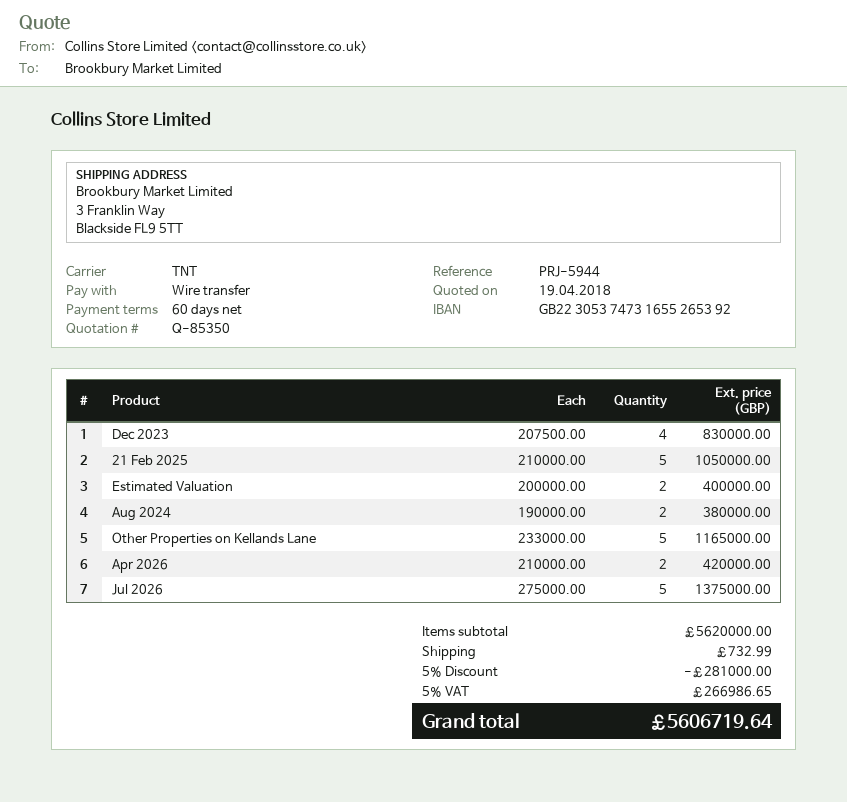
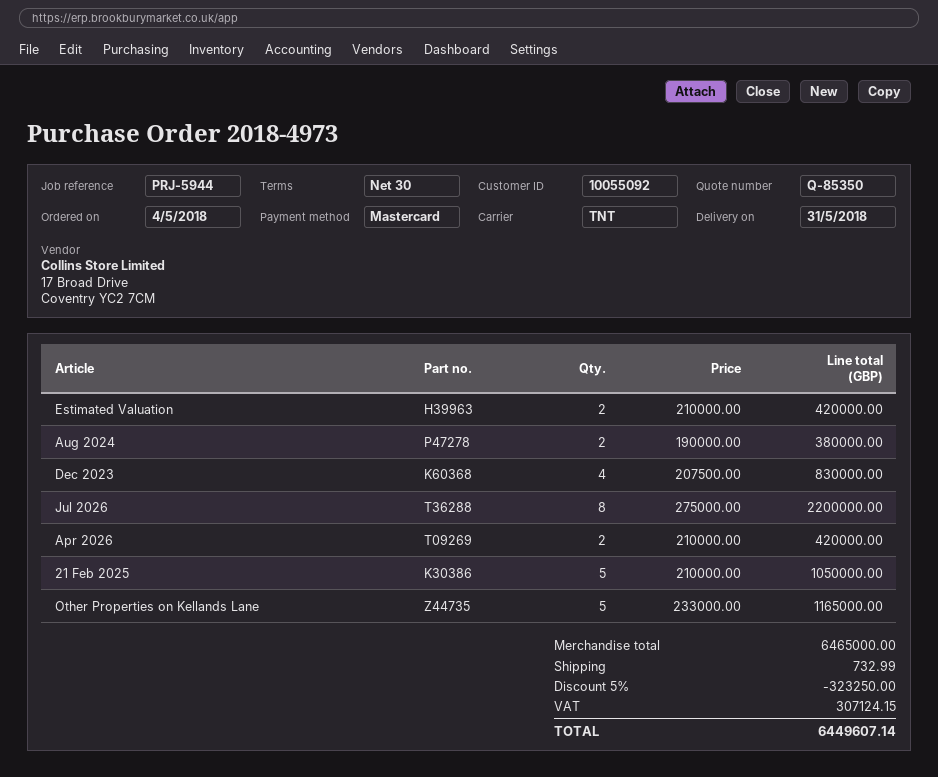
payment terms: 60 days -> 30 days
payment method: bank transfer -> Mastercard
Estimated Valuation: 2 x 200000.00 = 400000.00 -> 2 x 210000.00 = 420000.00
Jul 2026: 5 x 275000.00 = 1375000.00 -> 8 x 275000.00 = 2200000.00
subtotal: 5620000.00 -> 6465000.00
discount: 5% = 281000.00 -> 5% = 323250.00
tax: 266986.65 -> 307124.15
total: 5606719.64 -> 6449607.14

